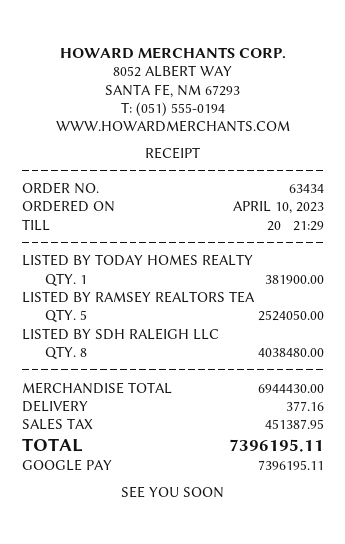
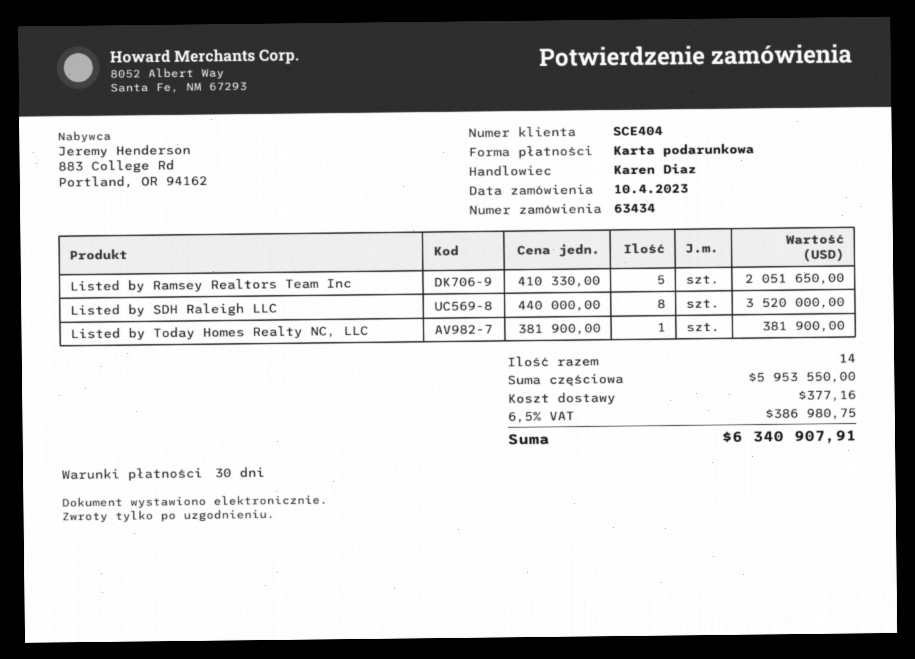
payment method: Google Pay -> gift card
LISTED BY RAMSEY REALTORS TEA: 5 for 2524050.00 -> 5 for 2051650.00
LISTED BY SDH RALEIGH LLC: 8 for 4038480.00 -> 8 for 3520000.00
subtotal: 6944430.00 -> 5953550.00
tax: 451387.95 -> 386980.75
total: 7396195.11 -> 6340907.91

